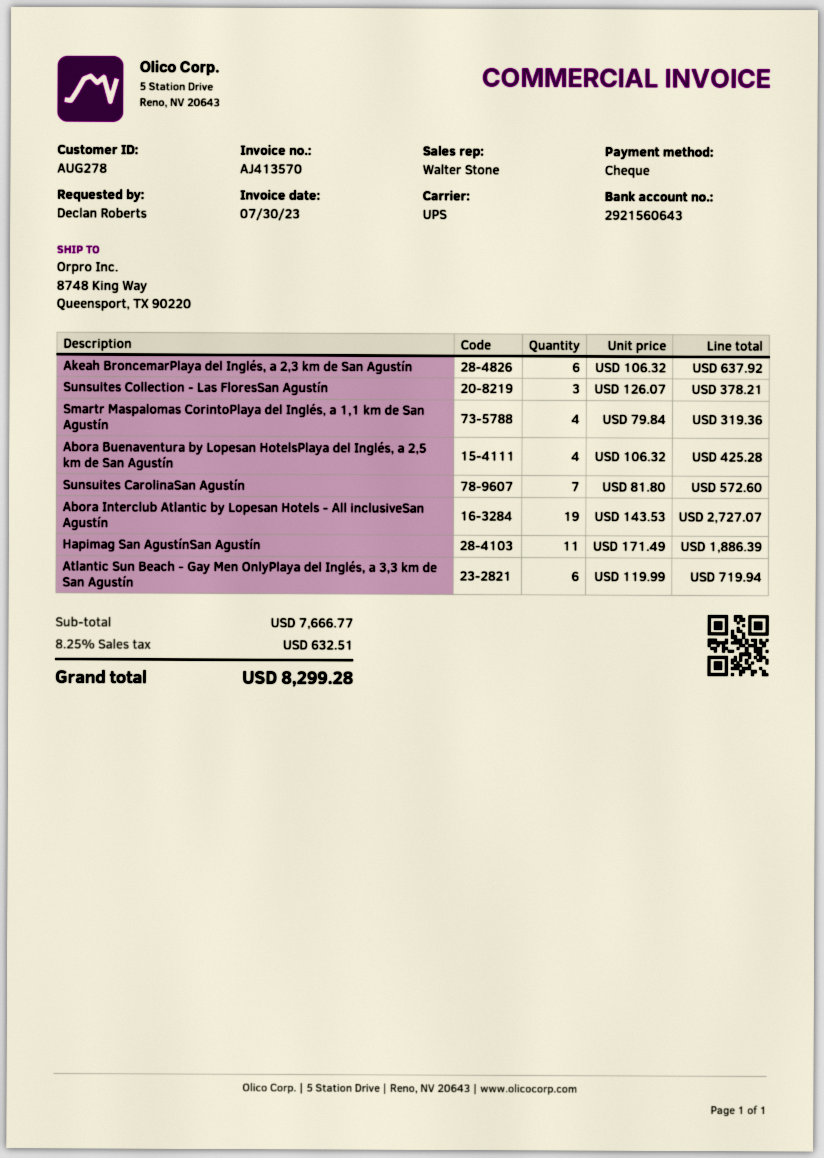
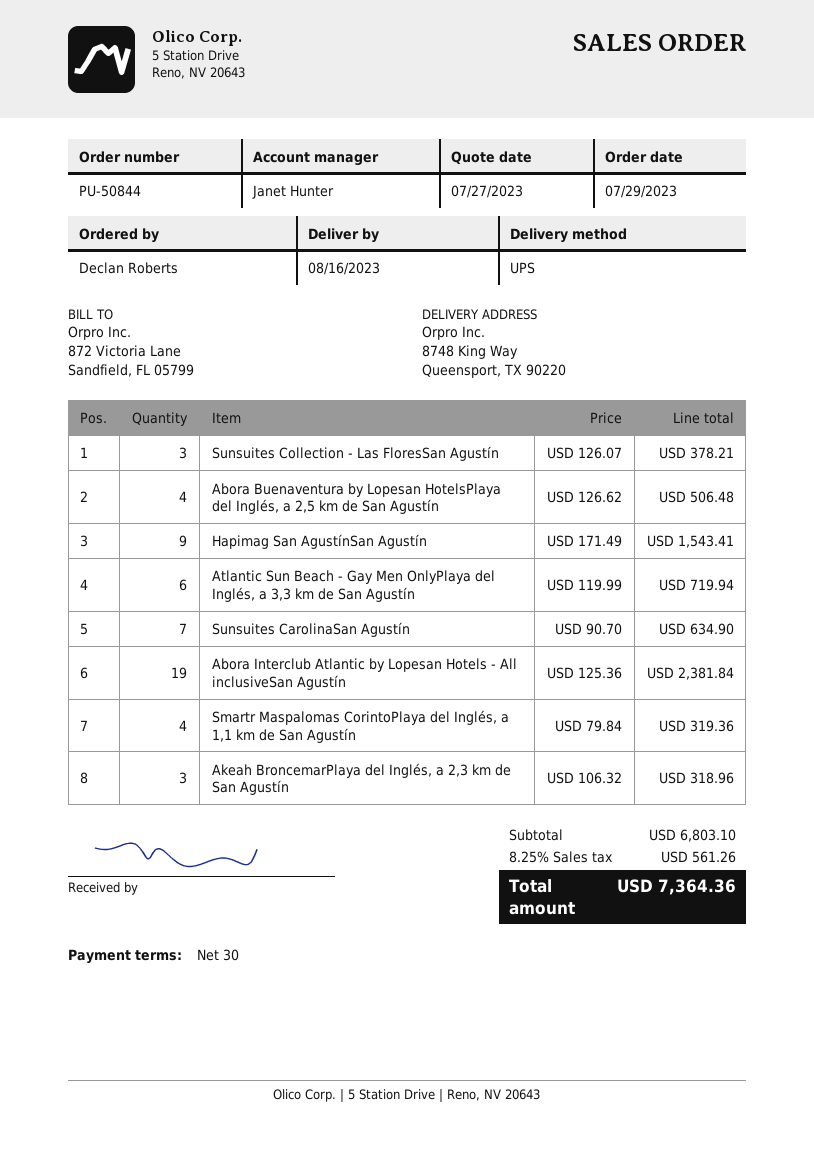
sales rep: Walter Stone -> Janet Hunter
Akeah BroncemarPlaya del Inglés, a 2,3 km de San Agustín: 6 x 106.32 = 637.92 -> 3 x 106.32 = 318.96
Abora Buenaventura by Lopesan HotelsPlaya del Inglés, a 2,5 km de San Agustín: 4 x 106.32 = 425.28 -> 4 x 126.62 = 506.48
Sunsuites CarolinaSan Agustín: 7 x 81.80 = 572.60 -> 7 x 90.70 = 634.90
Abora Interclub Atlantic by Lopesan Hotels - All inclusiveSan Agustín: 19 x 143.53 = 2727.07 -> 19 x 125.36 = 2381.84
Hapimag San AgustínSan Agustín: 11 x 171.49 = 1886.39 -> 9 x 171.49 = 1543.41
subtotal: 7666.77 -> 6803.10
tax: 8.25% = 632.51 -> 8.25% = 561.26
total: 8299.28 -> 7364.36

